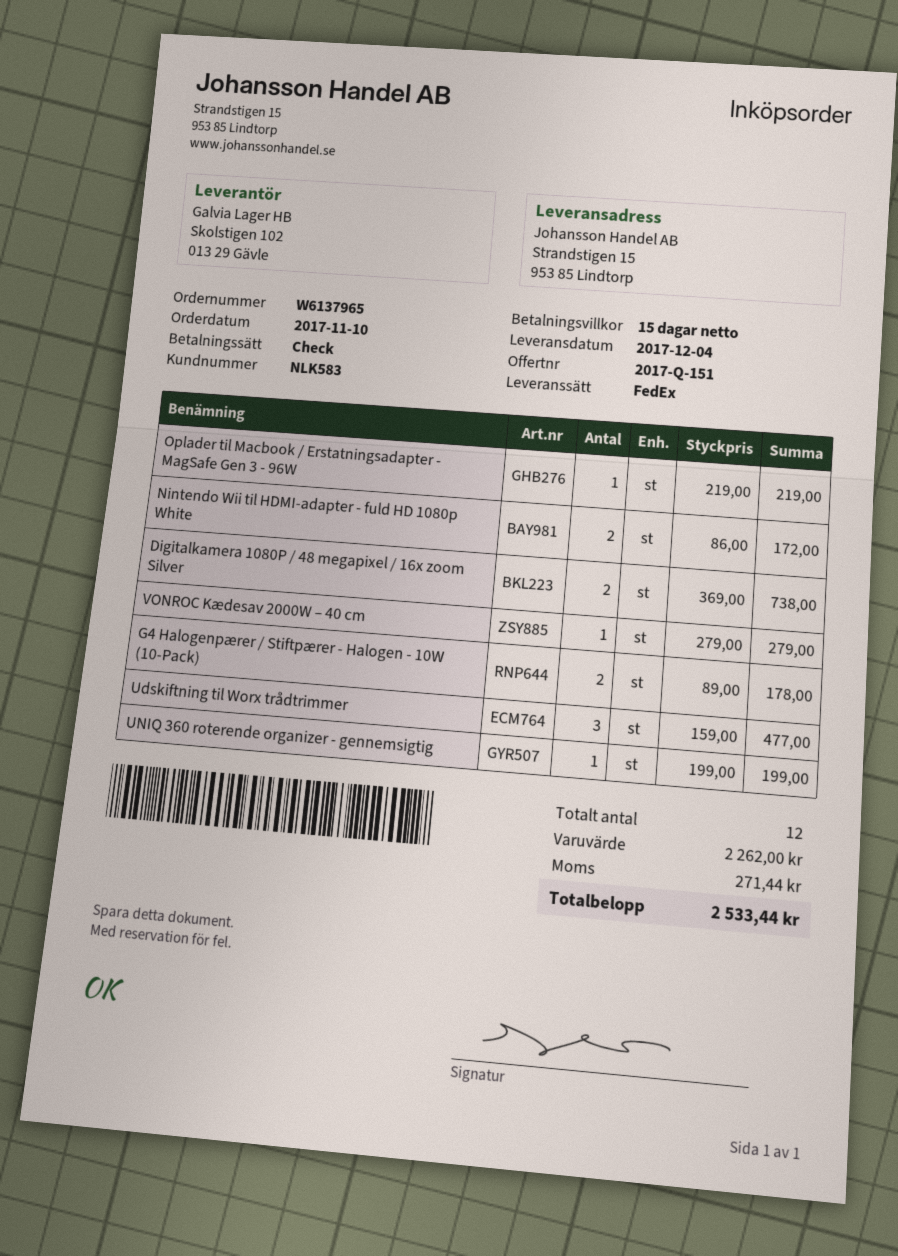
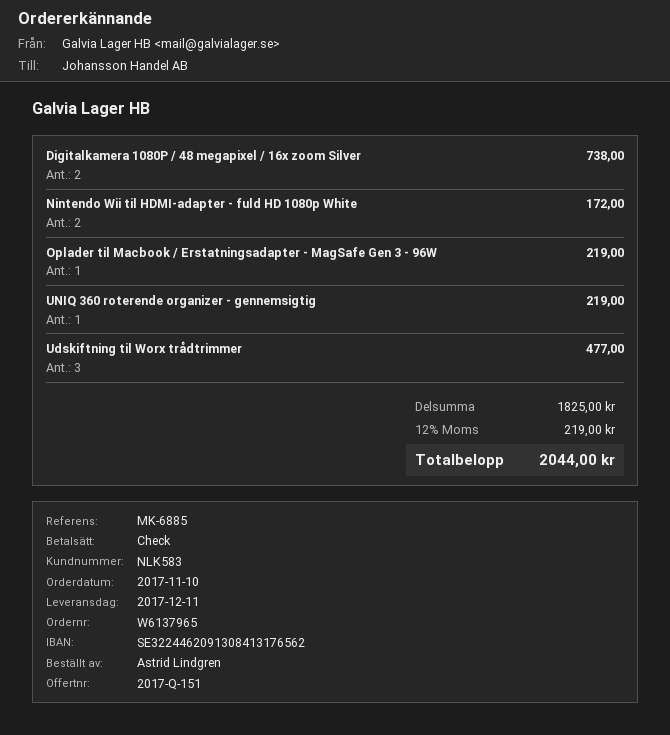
delivery date: 2017-12-04 -> 2017-12-11
VONROC Kædesav 2000W – 40 cm: 1 for 279.00 -> none
G4 Halogenpærer / Stiftpærer - Halogen - 10W (10-Pack): 2 for 178.00 -> none
UNIQ 360 roterende organizer - gennemsigtig: 1 for 199.00 -> 1 for 219.00
subtotal: 2262.00 -> 1825.00
tax: 271.44 -> 219.00
total: 2533.44 -> 2044.00

